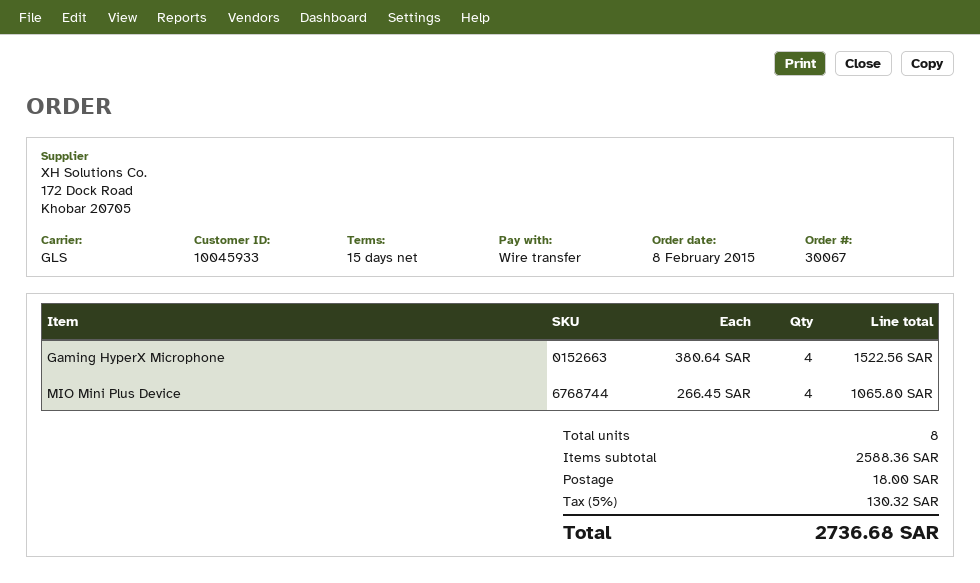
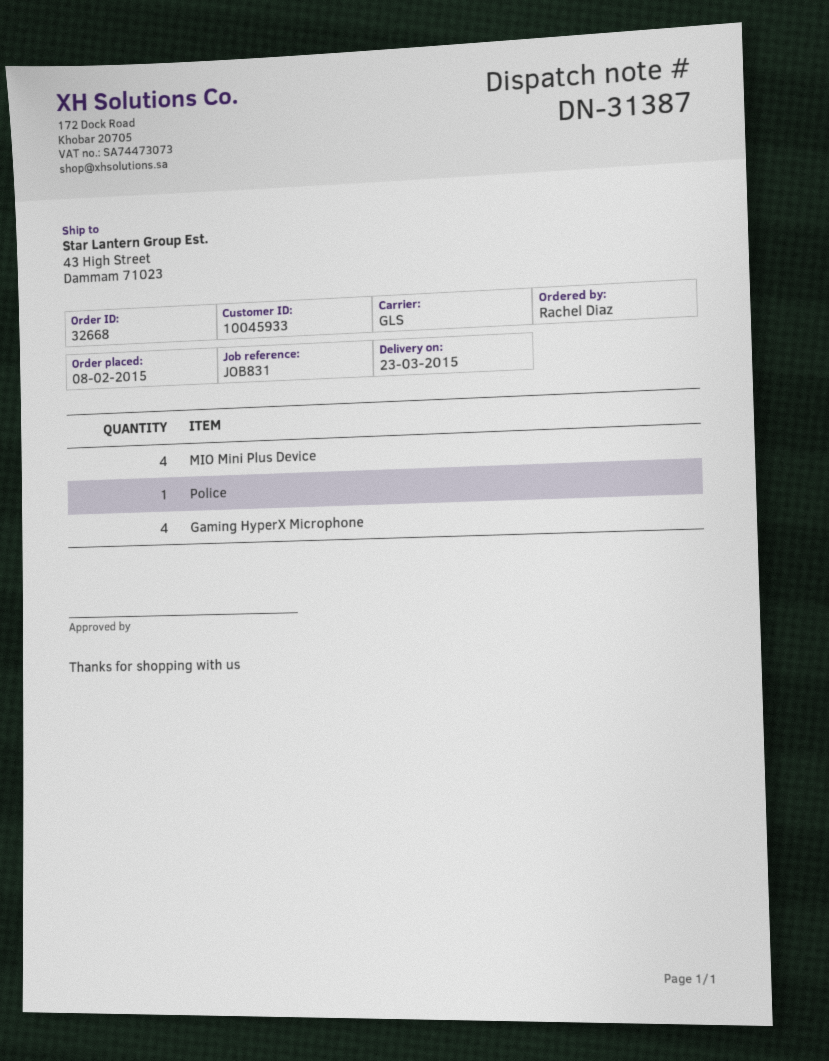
order number: 30067 -> 32668
Police: none -> 1

